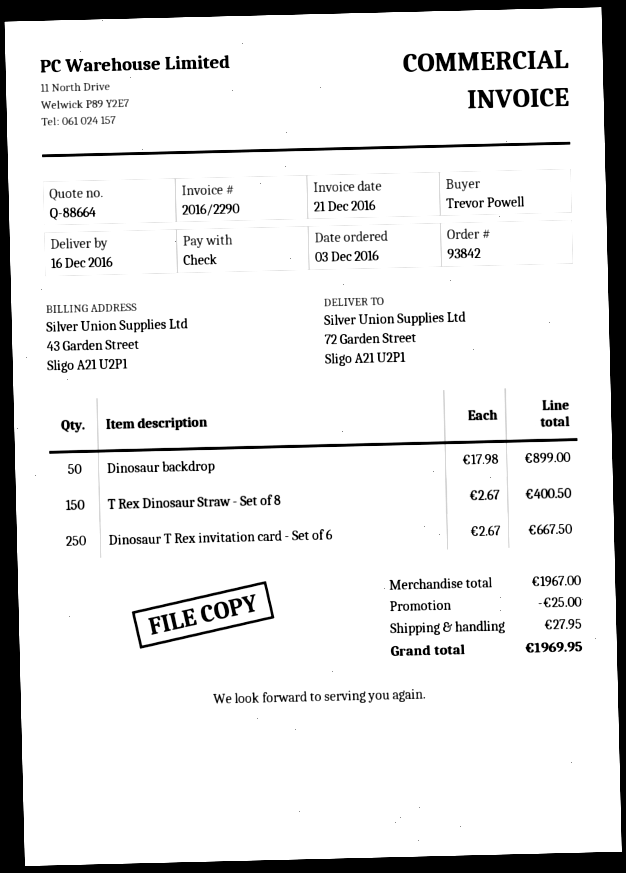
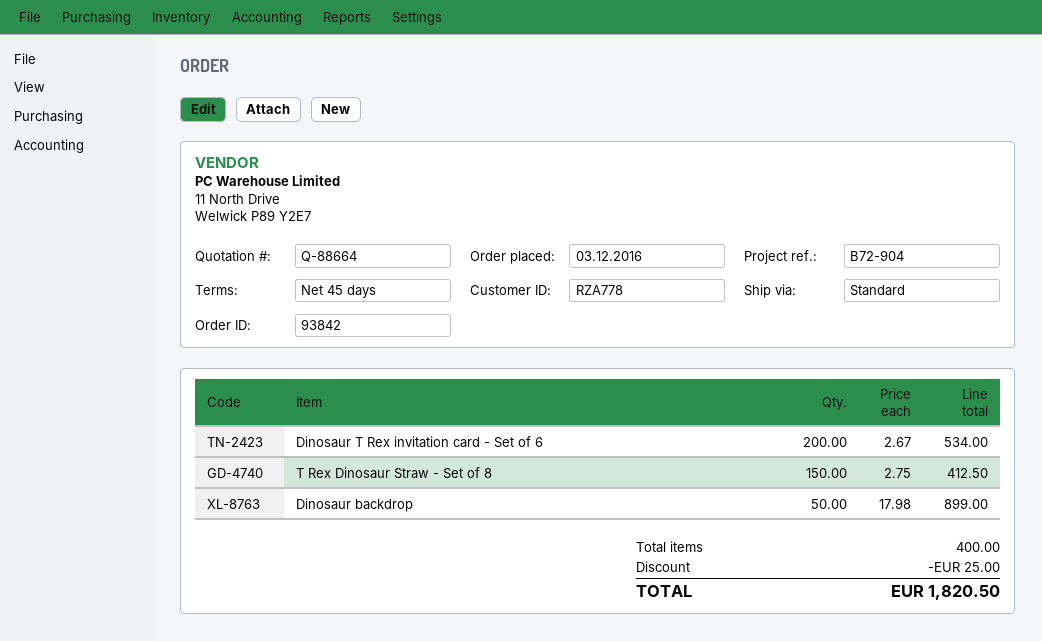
T Rex Dinosaur Straw - Set of 8: 150 x 2.67 = 400.50 -> 150 x 2.75 = 412.50
Dinosaur T Rex invitation card - Set of 6: 250 x 2.67 = 667.50 -> 200 x 2.67 = 534.00
shipping: 27.95 -> none
total: 1969.95 -> 1820.50

